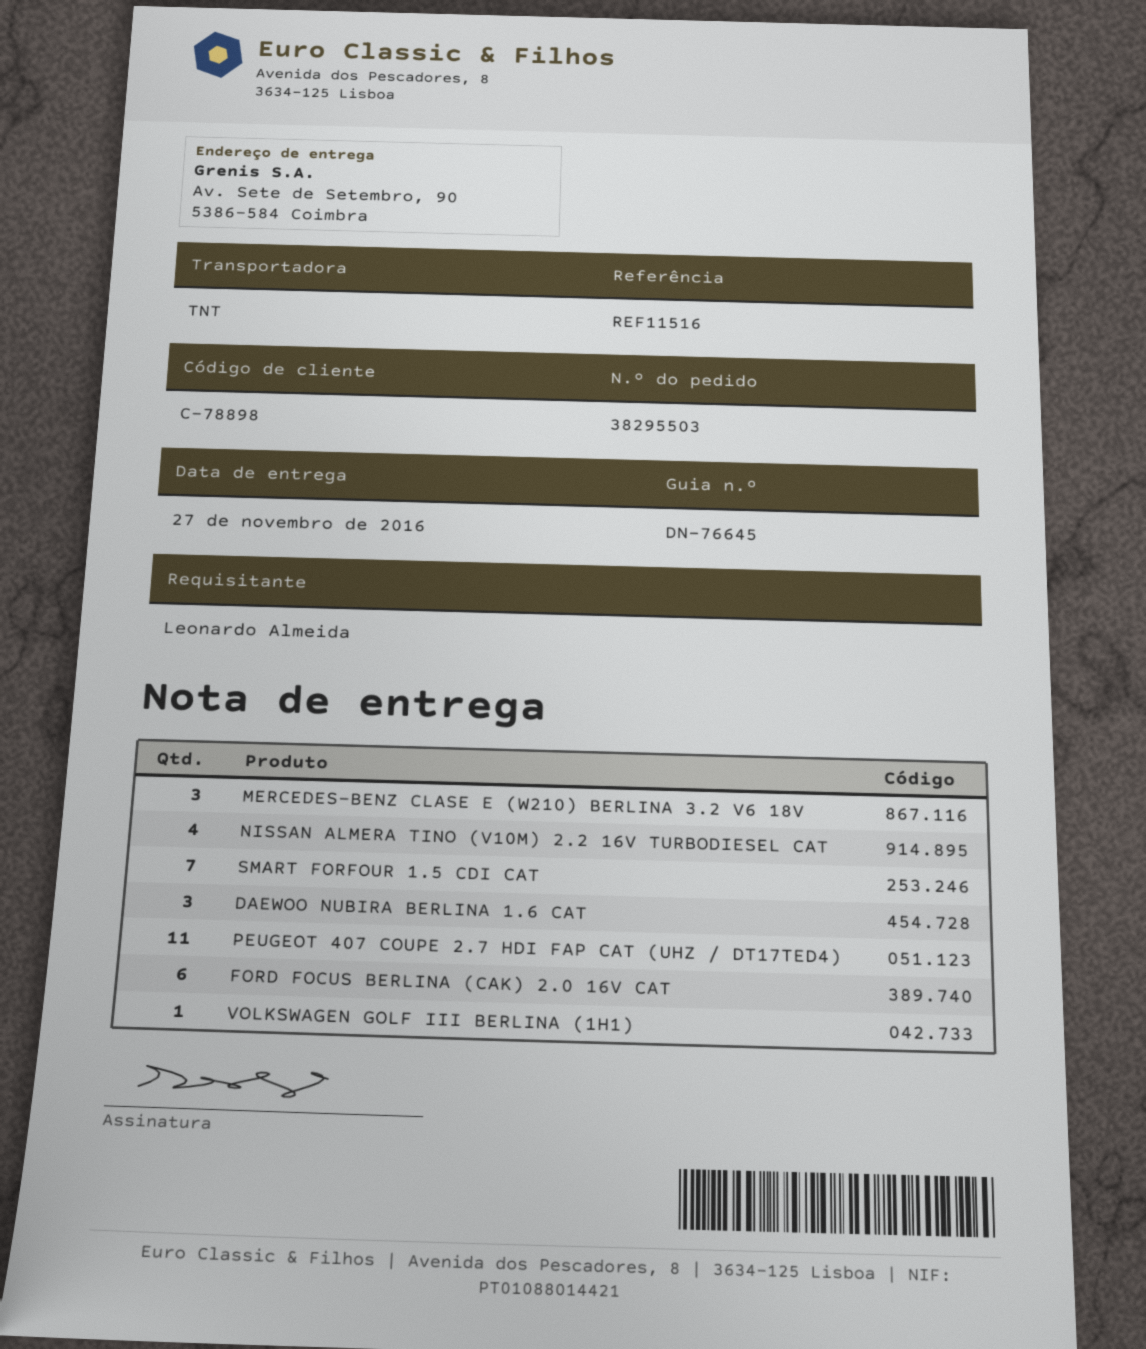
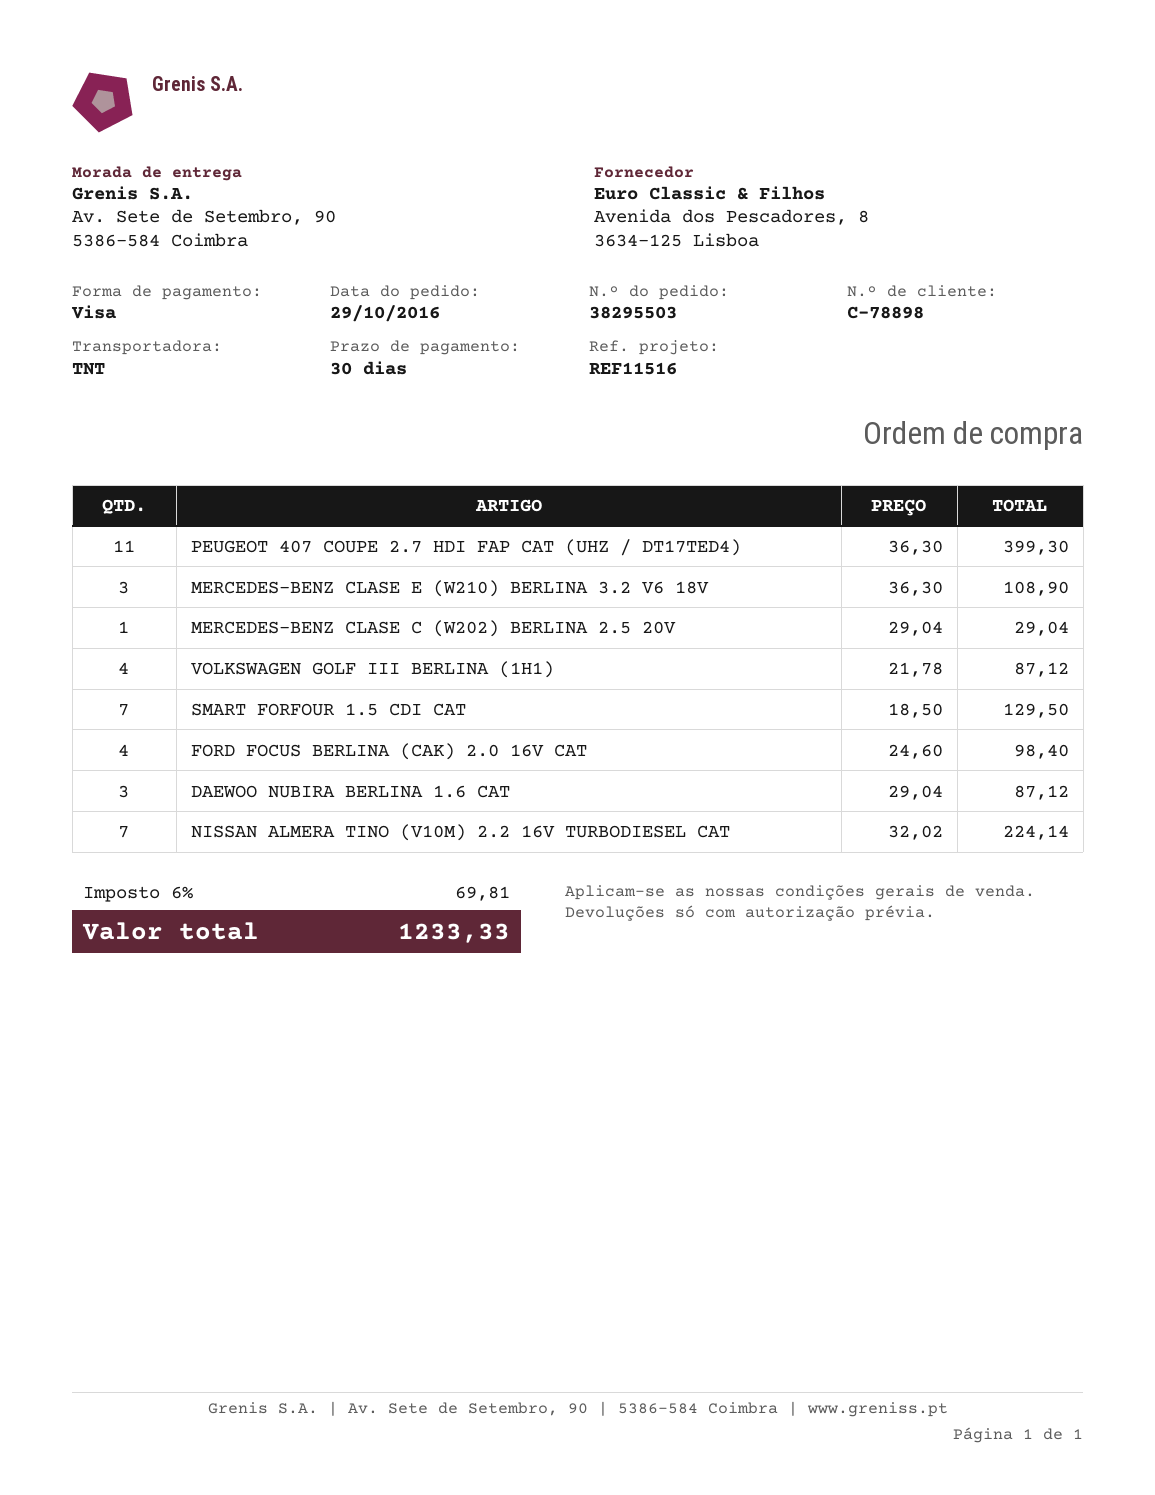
NISSAN ALMERA TINO (V10M) 2.2 16V TURBODIESEL CAT: 4 -> 7
FORD FOCUS BERLINA (CAK) 2.0 16V CAT: 6 -> 4
VOLKSWAGEN GOLF III BERLINA (1H1): 1 -> 4
MERCEDES-BENZ CLASE C (W202) BERLINA 2.5 20V: none -> 1

